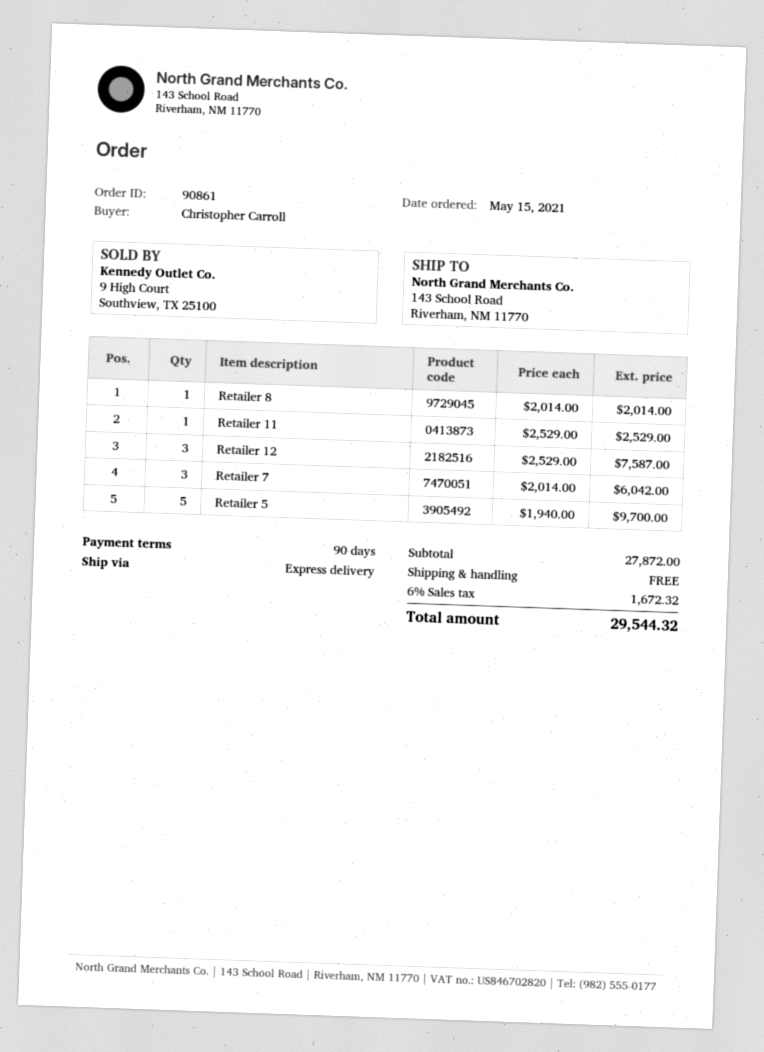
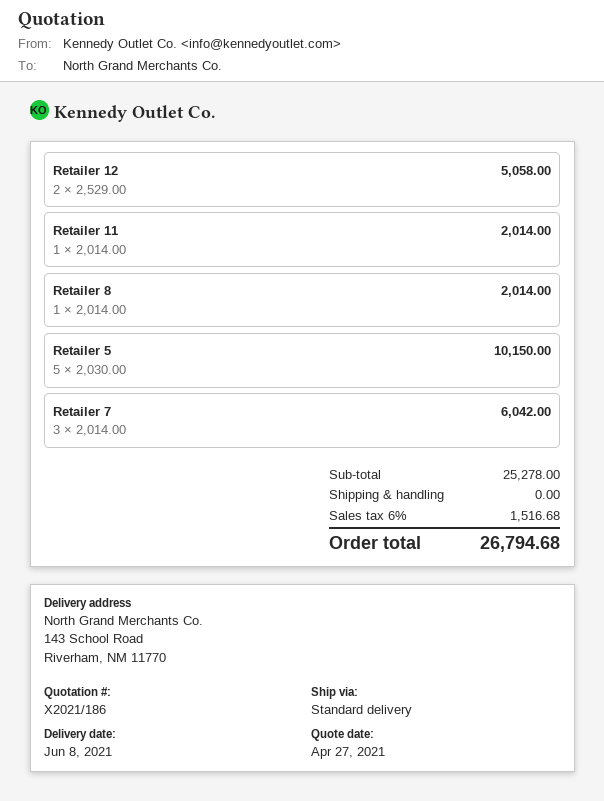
shipping method: express -> standard
Retailer 11: 1 x 2529.00 = 2529.00 -> 1 x 2014.00 = 2014.00
Retailer 12: 3 x 2529.00 = 7587.00 -> 2 x 2529.00 = 5058.00
Retailer 5: 5 x 1940.00 = 9700.00 -> 5 x 2030.00 = 10150.00
subtotal: 27872.00 -> 25278.00
tax: 6% = 1672.32 -> 6% = 1516.68
total: 29544.32 -> 26794.68

